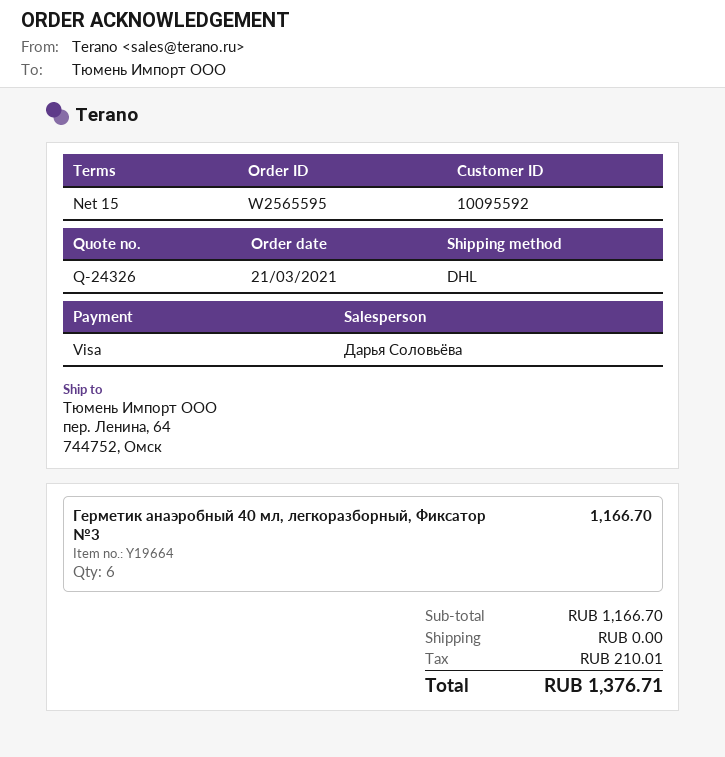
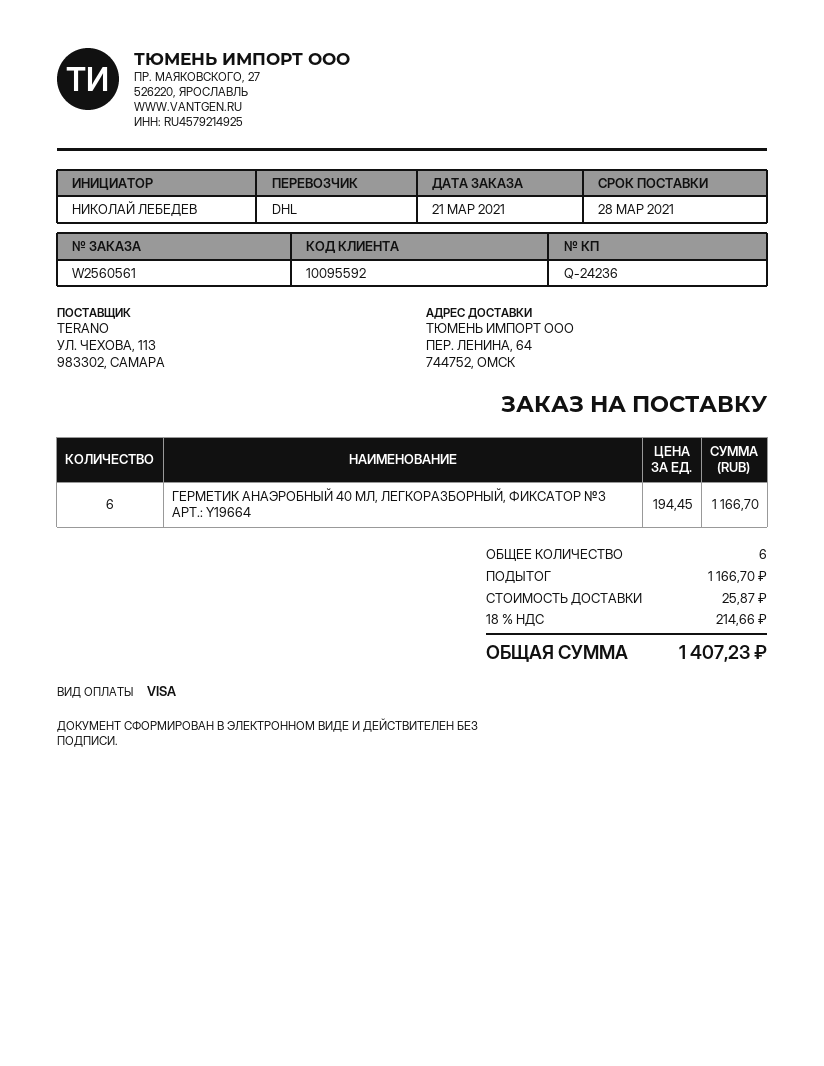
quote number: Q-24326 -> Q-24236
order number: W2565595 -> W2560561
shipping: 0.00 -> 25.87
tax: 210.01 -> 214.66
total: 1376.71 -> 1407.23

